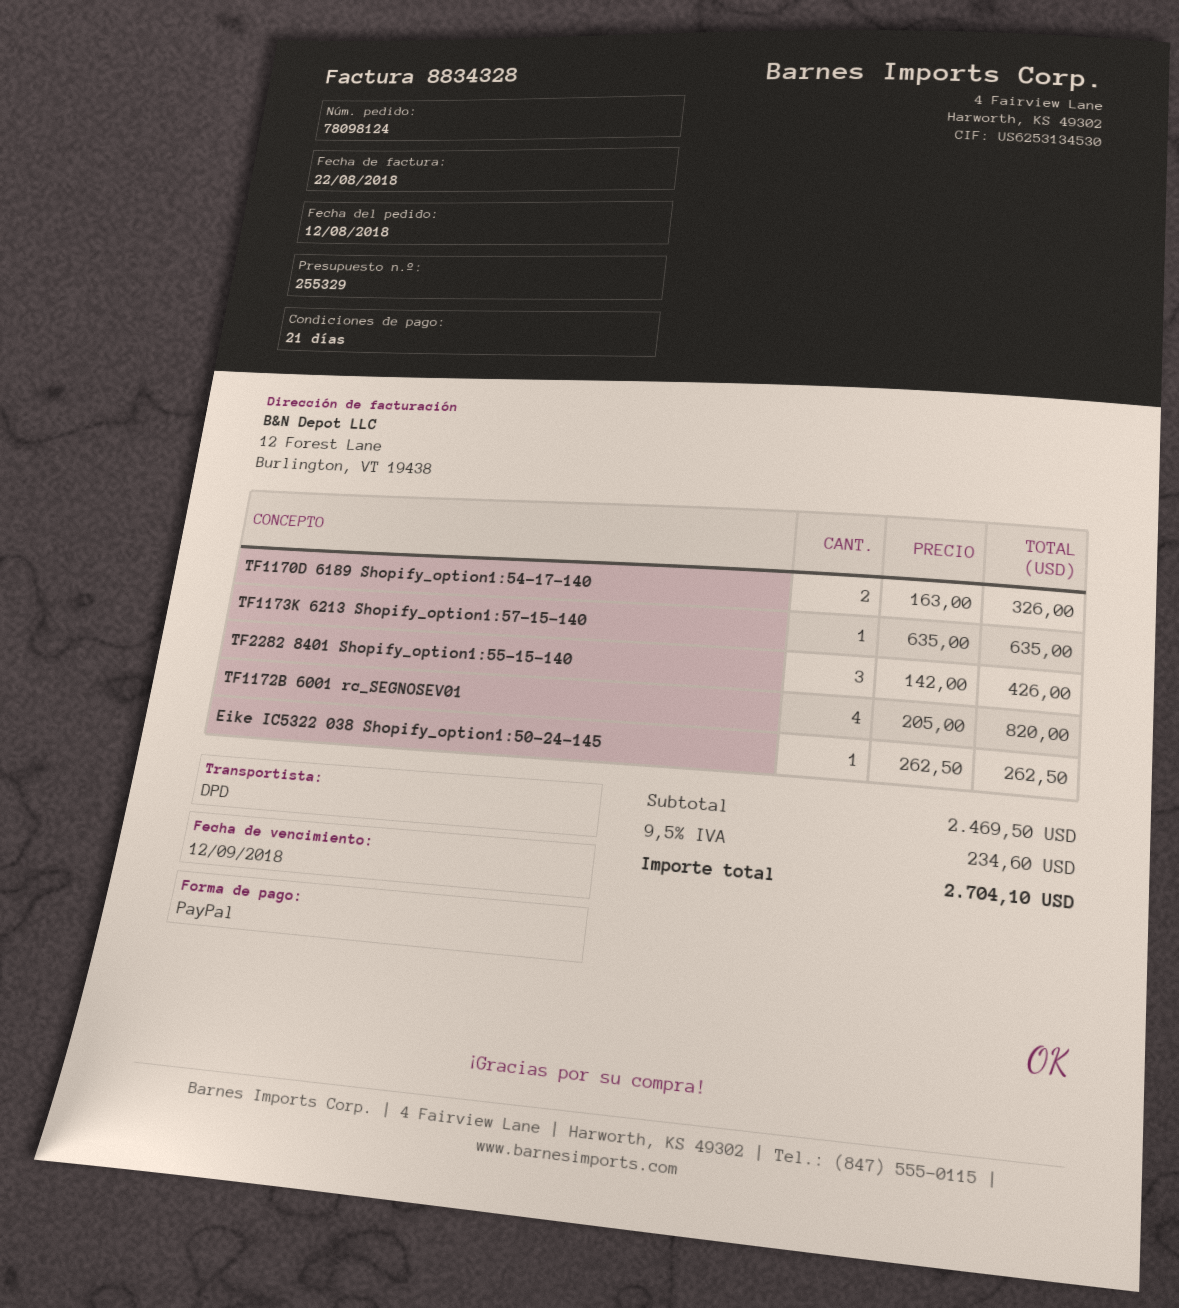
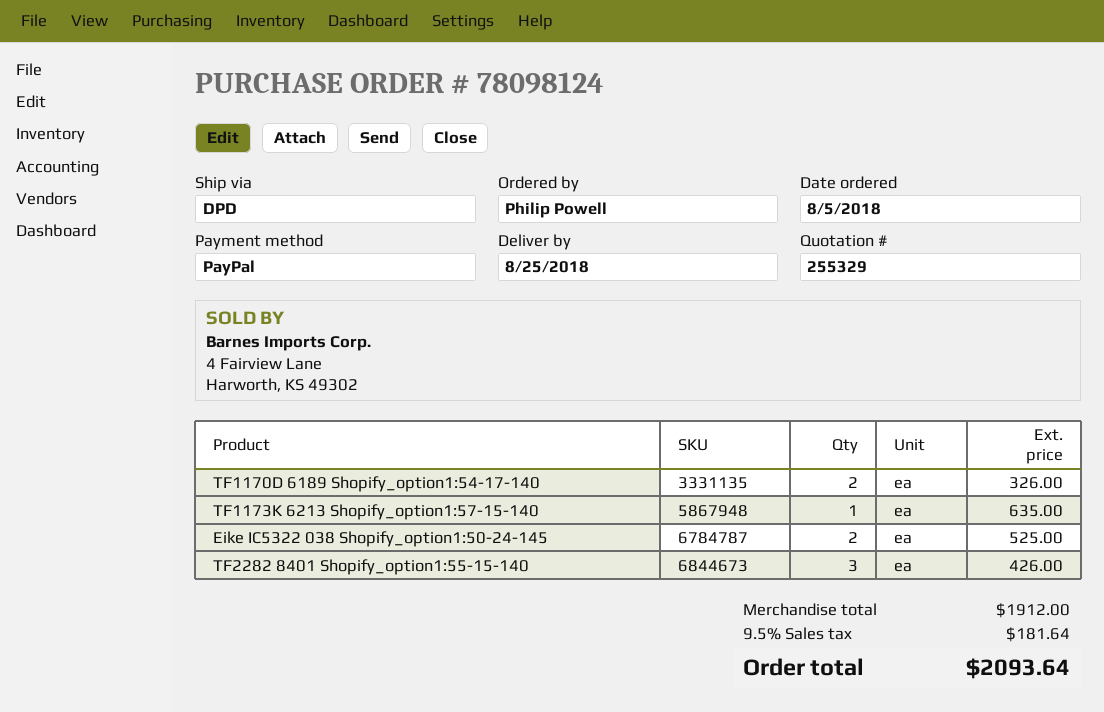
order date: 2018-08-12 -> 2018-08-05
TF1172B 6001 rc_SEGNOSEV01: 4 for 820.00 -> none
Eike IC5322 038 Shopify_option1:50-24-145: 1 for 262.50 -> 2 for 525.00
subtotal: 2469.50 -> 1912.00
tax: 9.5% = 234.60 -> 9.5% = 181.64
total: 2704.10 -> 2093.64

